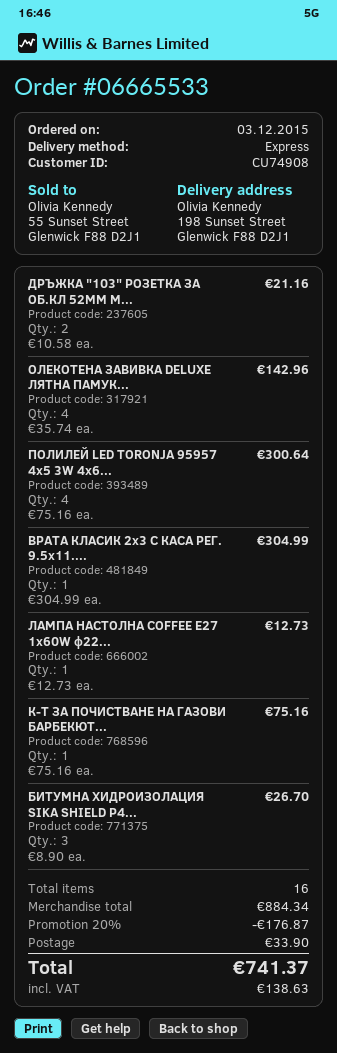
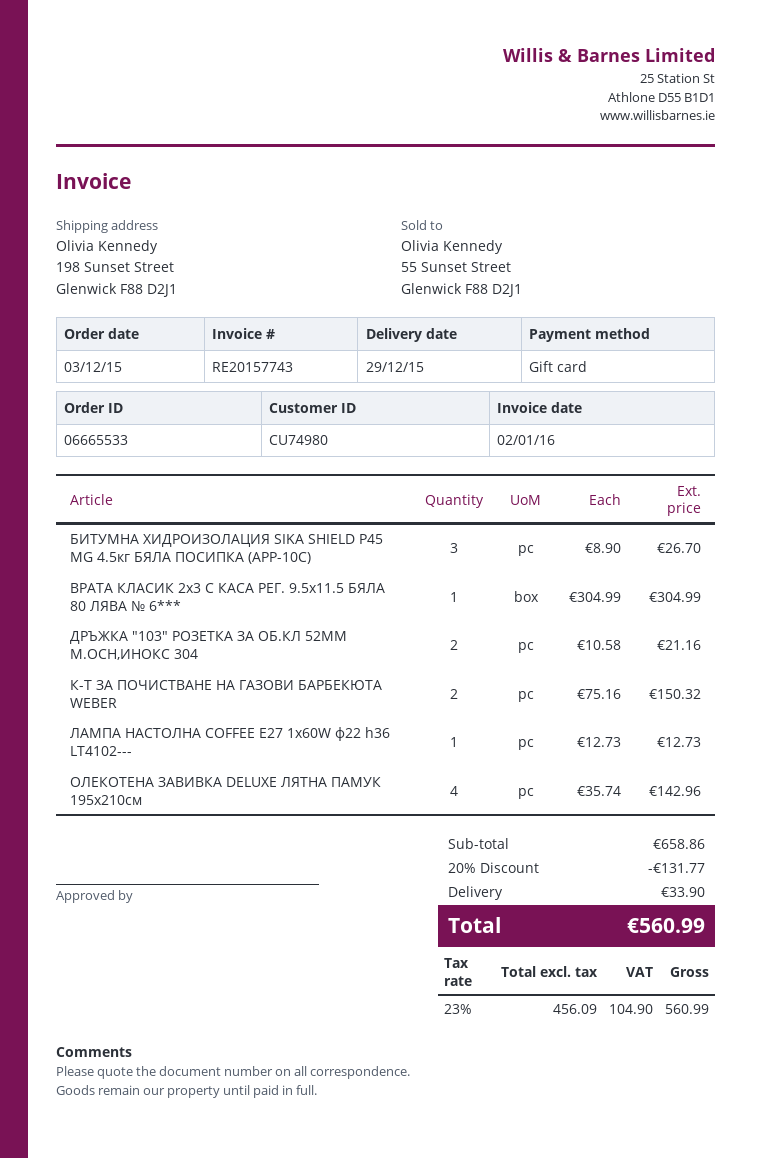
customer number: CU74908 -> CU74980
ПOЛИЛЕЙ LED TORONJA 95957 4x5 3W 4x6...: 4 x 75.16 = 300.64 -> none
К-Т ЗА ПОЧИСТВАНЕ НА ГАЗОВИ БАРБЕКЮТ...: 1 x 75.16 = 75.16 -> 2 x 75.16 = 150.32
subtotal: 884.34 -> 658.86
discount: 20% = 176.87 -> 20% = 131.77
tax: 138.63 -> 104.90
total: 741.37 -> 560.99

